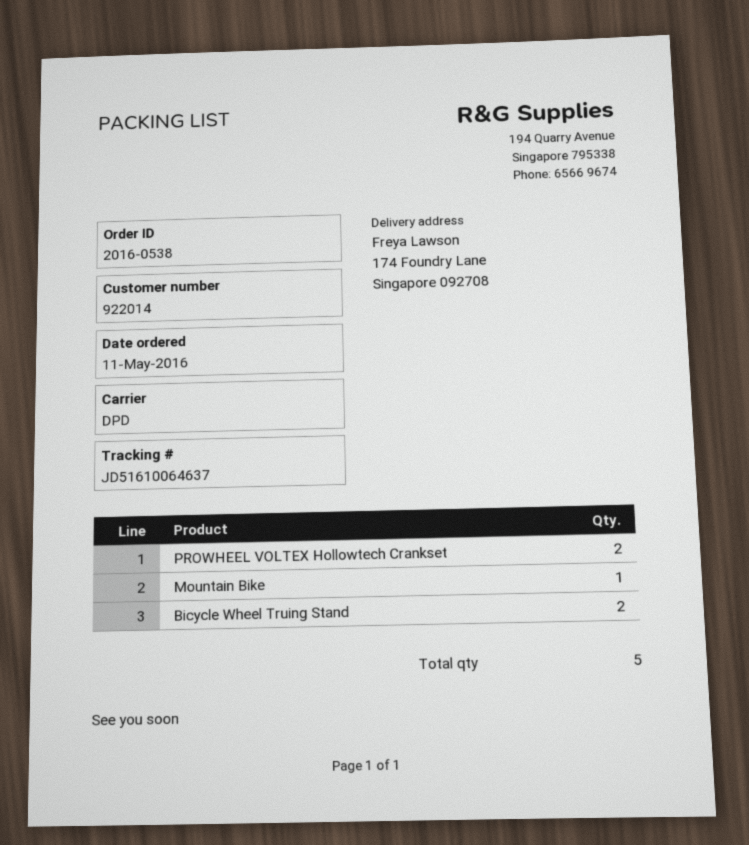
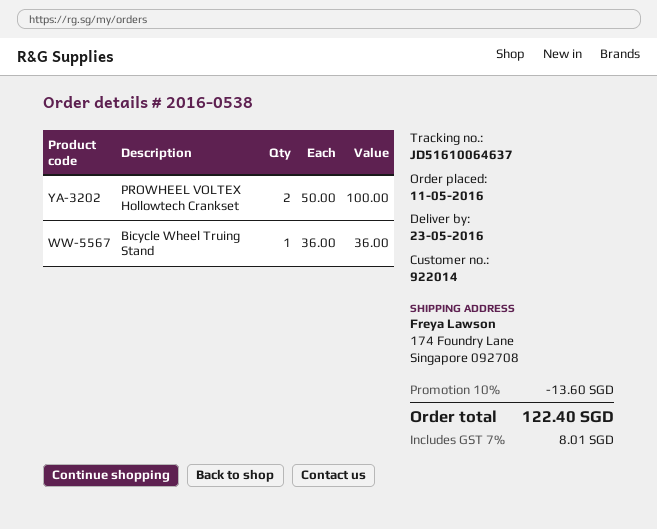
Mountain Bike: 1 -> none
Bicycle Wheel Truing Stand: 2 -> 1

